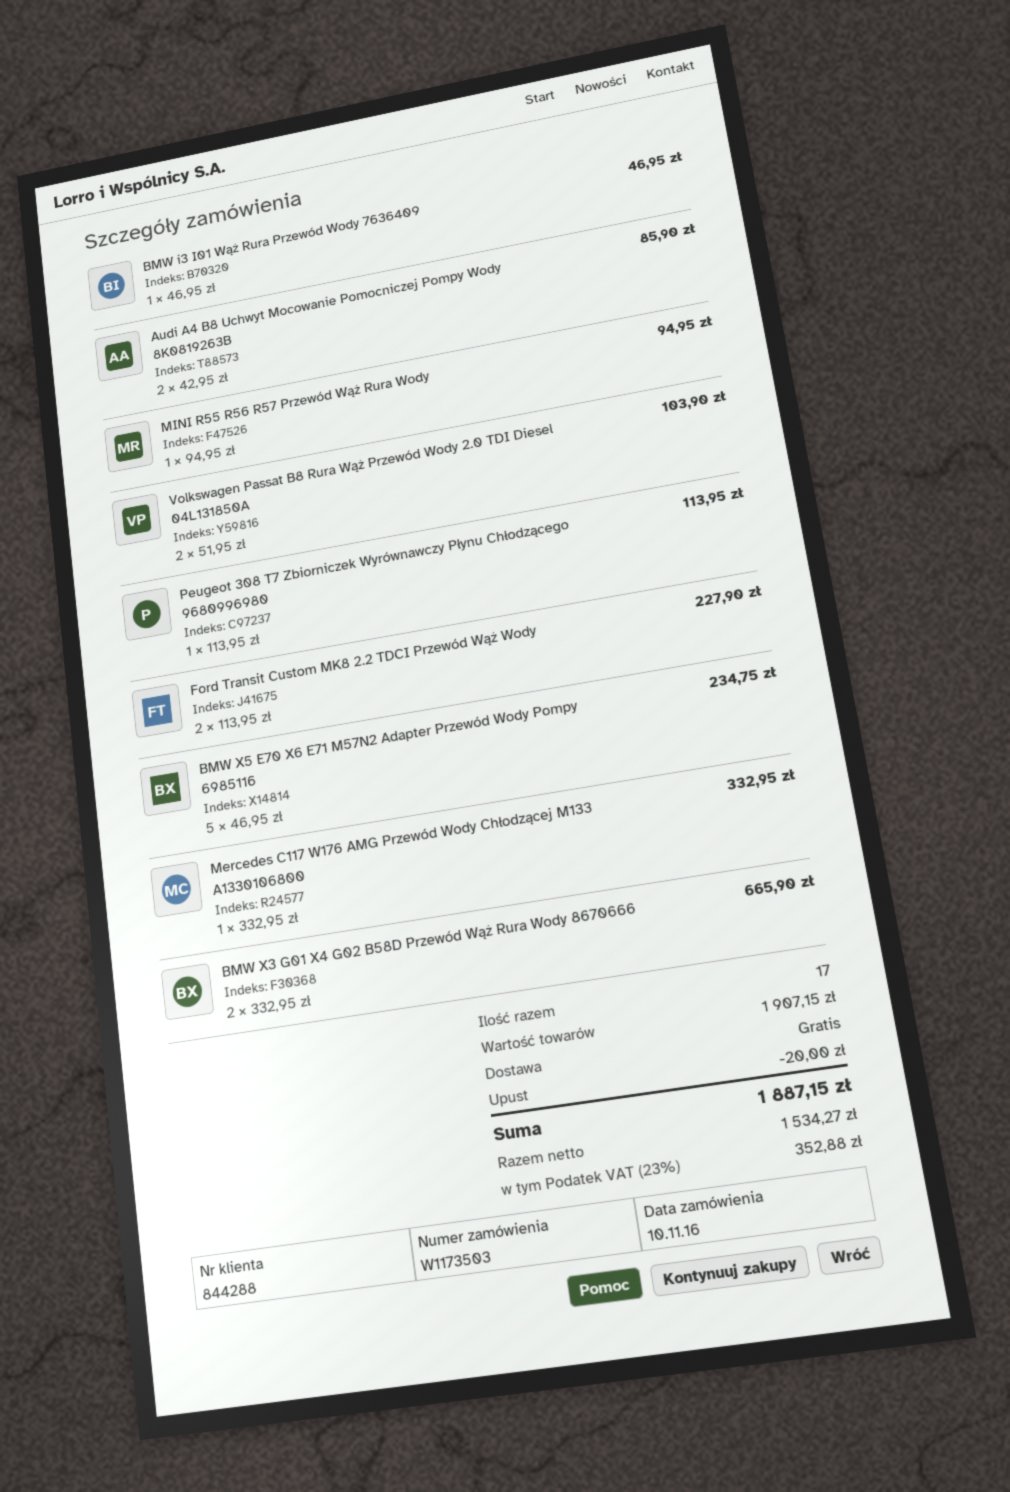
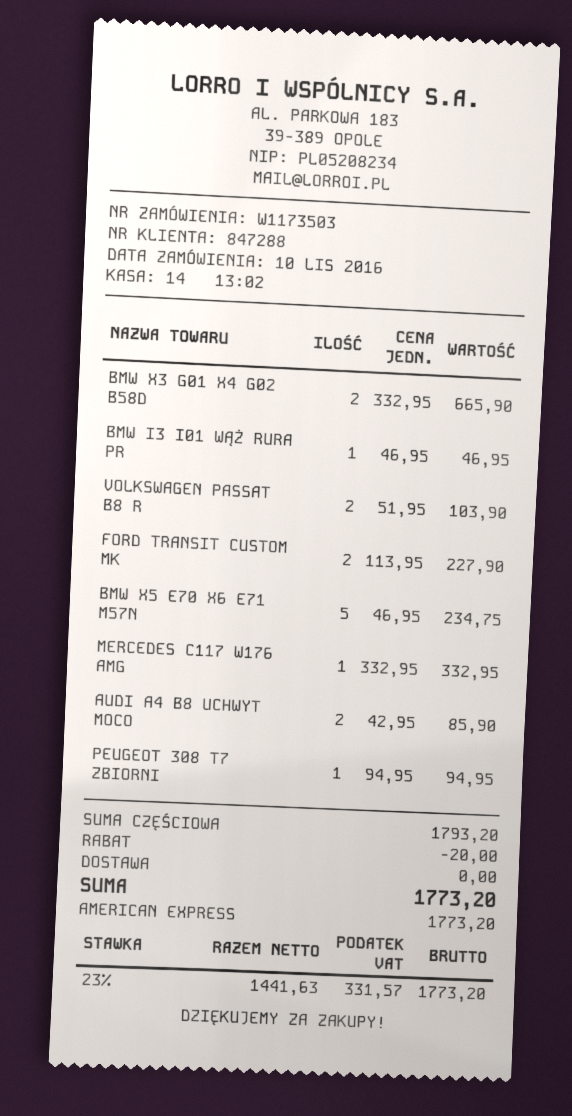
customer number: 844288 -> 847288
MINI R55 R56 R57 Przewód Wąż Rura Wody: 1 x 94.95 = 94.95 -> none
Peugeot 308 T7 Zbiorniczek Wyrównawczy Płynu Chłodzącego 9680996980: 1 x 113.95 = 113.95 -> 1 x 94.95 = 94.95
subtotal: 1907.15 -> 1793.20
net: 1534.27 -> 1441.63
tax: 23% = 352.88 -> 23% = 331.57
total: 1887.15 -> 1773.20

